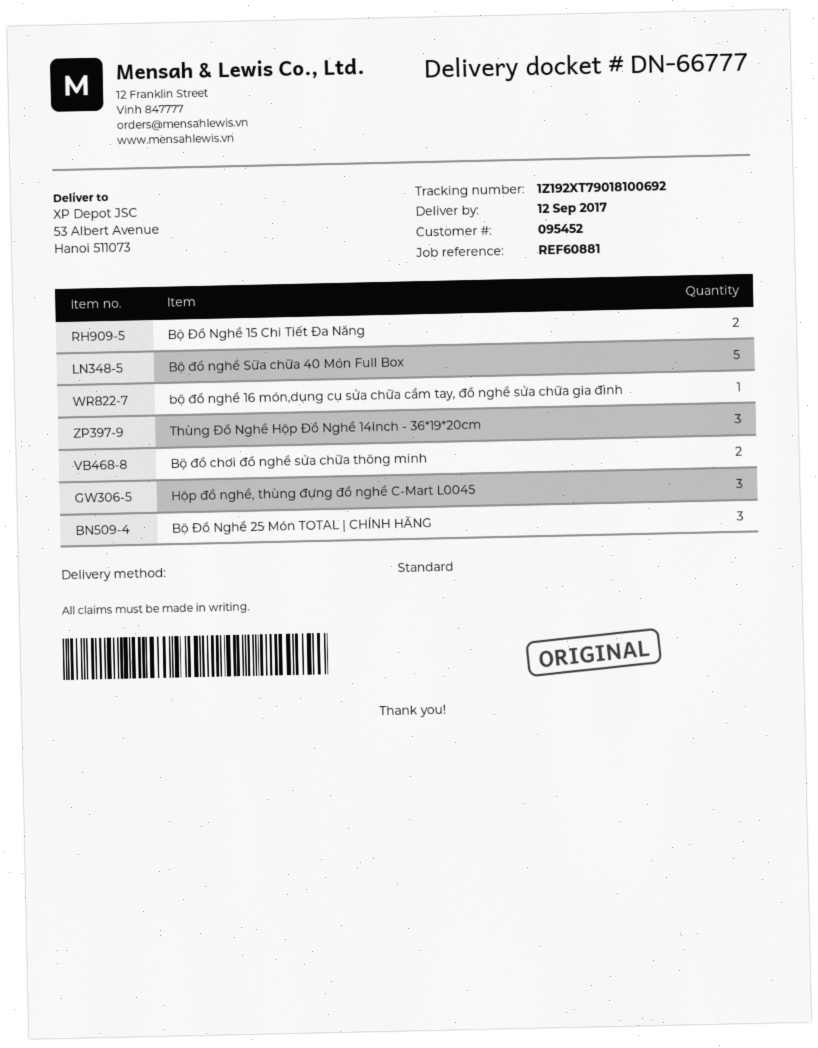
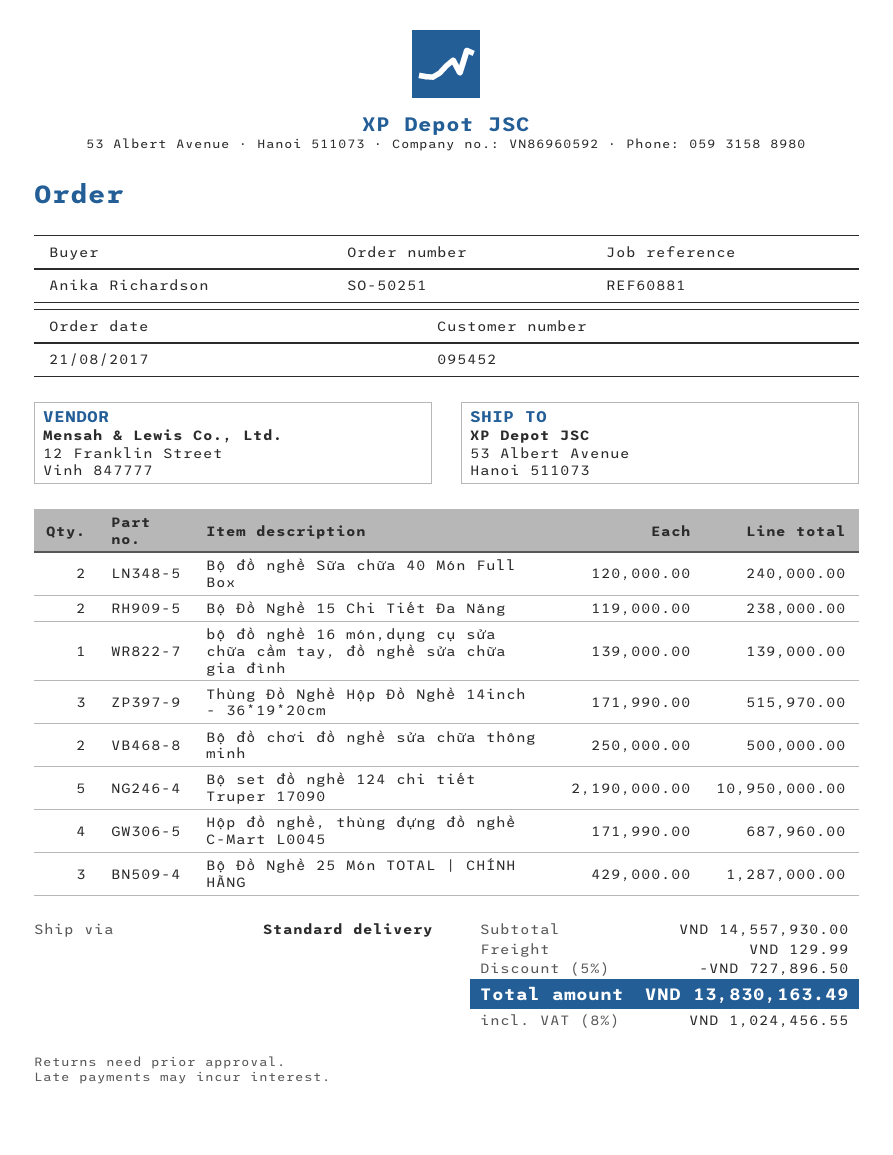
Bộ đồ nghề Sữa chữa 40 Món Full Box: 5 -> 2
Hộp đồ nghề, thùng đựng đồ nghề C-Mart L0045: 3 -> 4
Bộ set đồ nghề 124 chi tiết Truper 17090: none -> 5

